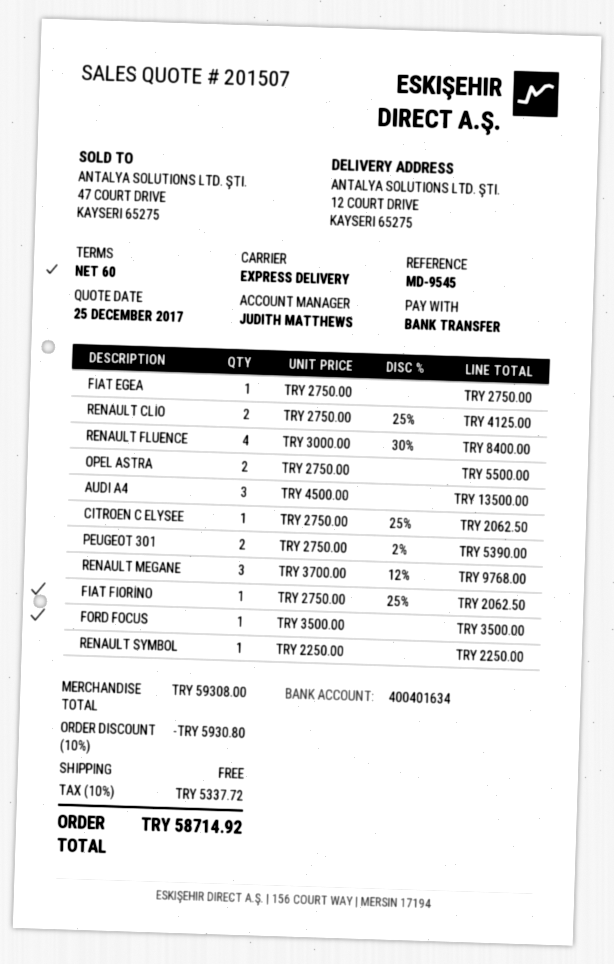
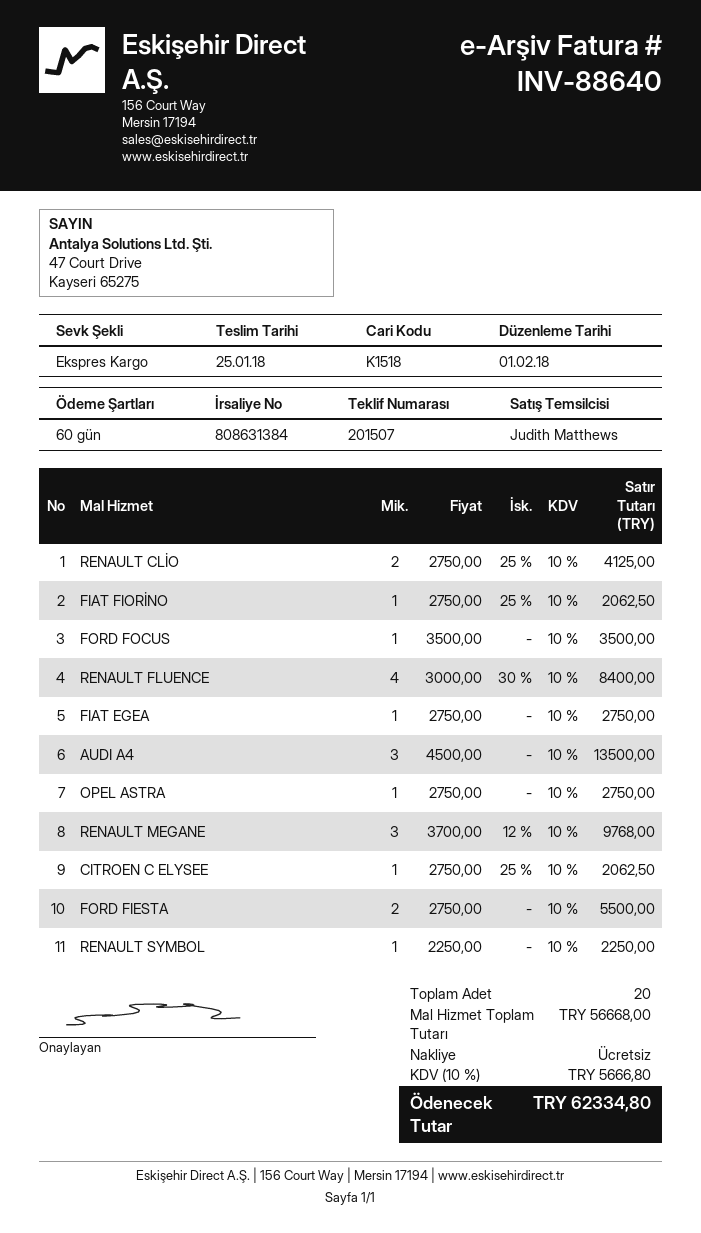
OPEL ASTRA: 2 x 2750.00 = 5500.00 -> 1 x 2750.00 = 2750.00
PEUGEOT 301: 2 x 2750.00 - 2% = 5390.00 -> none
FORD FIESTA: none -> 2 x 2750.00 = 5500.00
subtotal: 59308.00 -> 56668.00
discount: 10% = 5930.80 -> none
tax: 10% = 5337.72 -> 10% = 5666.80
total: 58714.92 -> 62334.80

